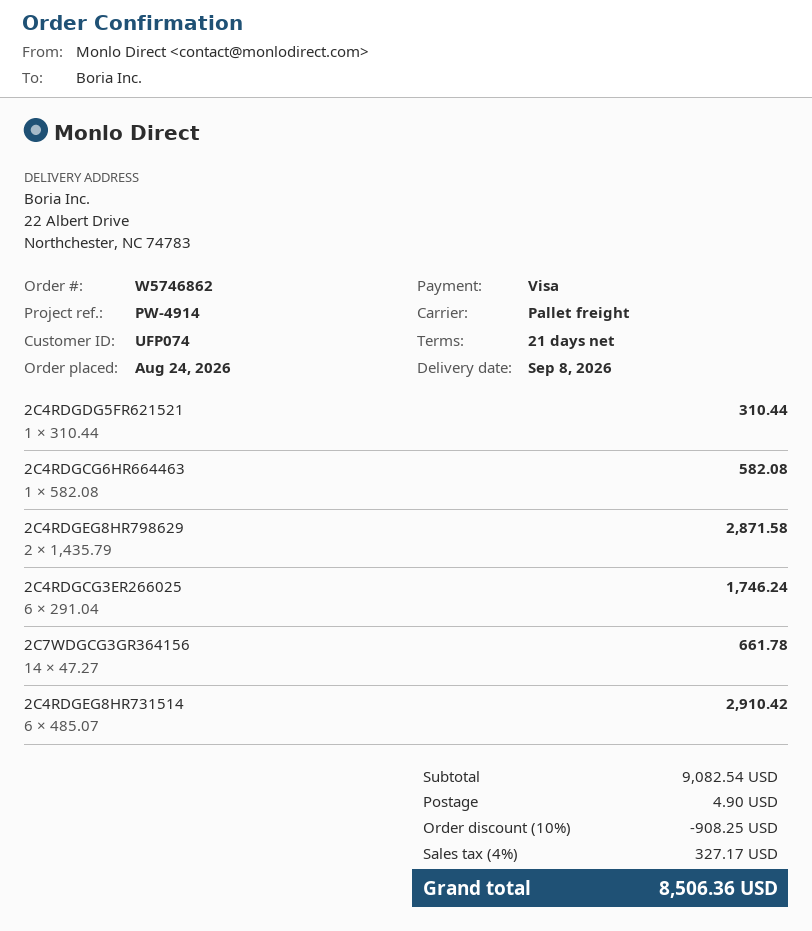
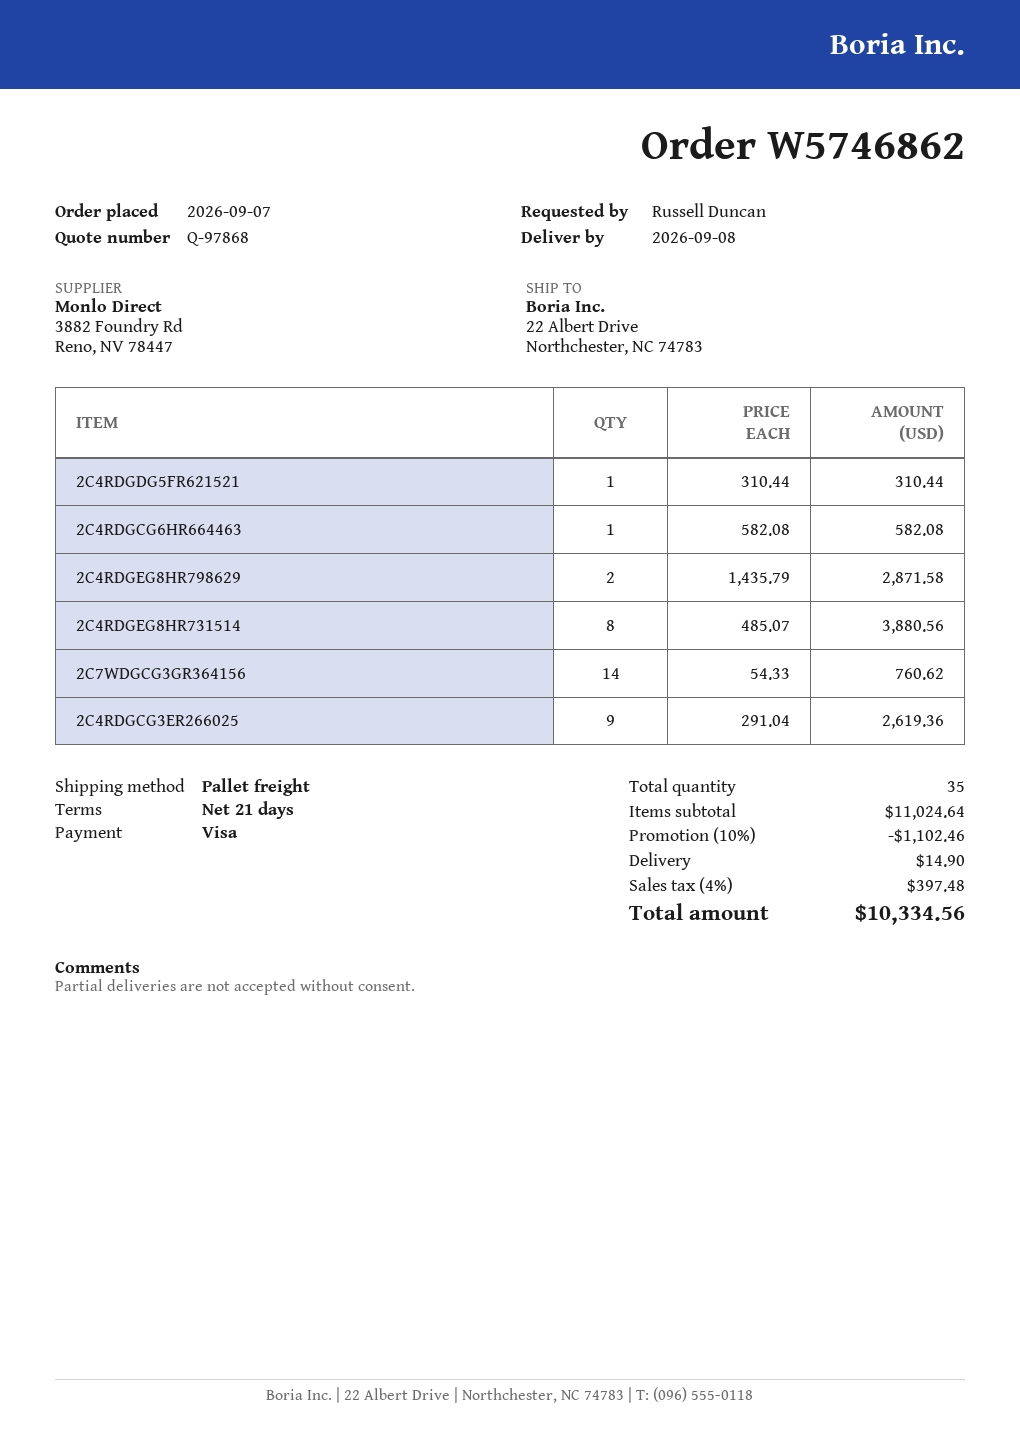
order date: 2026-08-24 -> 2026-09-07
2C4RDGCG3ER266025: 6 x 291.04 = 1746.24 -> 9 x 291.04 = 2619.36
2C7WDGCG3GR364156: 14 x 47.27 = 661.78 -> 14 x 54.33 = 760.62
2C4RDGEG8HR731514: 6 x 485.07 = 2910.42 -> 8 x 485.07 = 3880.56
subtotal: 9082.54 -> 11024.64
discount: 10% = 908.25 -> 10% = 1102.46
shipping: 4.90 -> 14.90
tax: 4% = 327.17 -> 4% = 397.48
total: 8506.36 -> 10334.56

